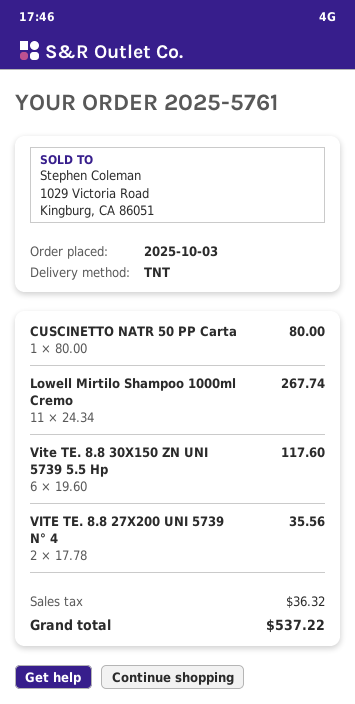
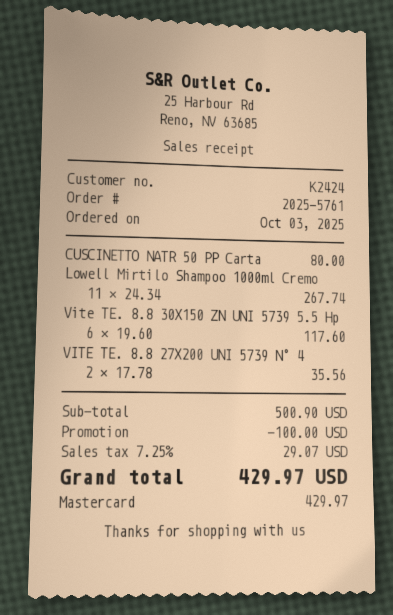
discount: none -> 100.00
tax: 36.32 -> 29.07
total: 537.22 -> 429.97

